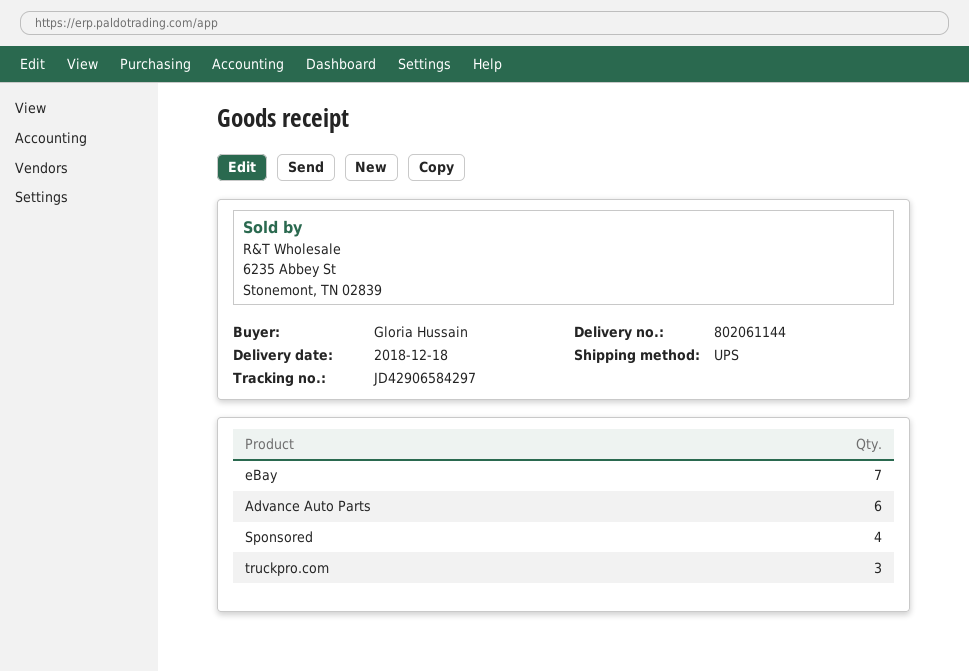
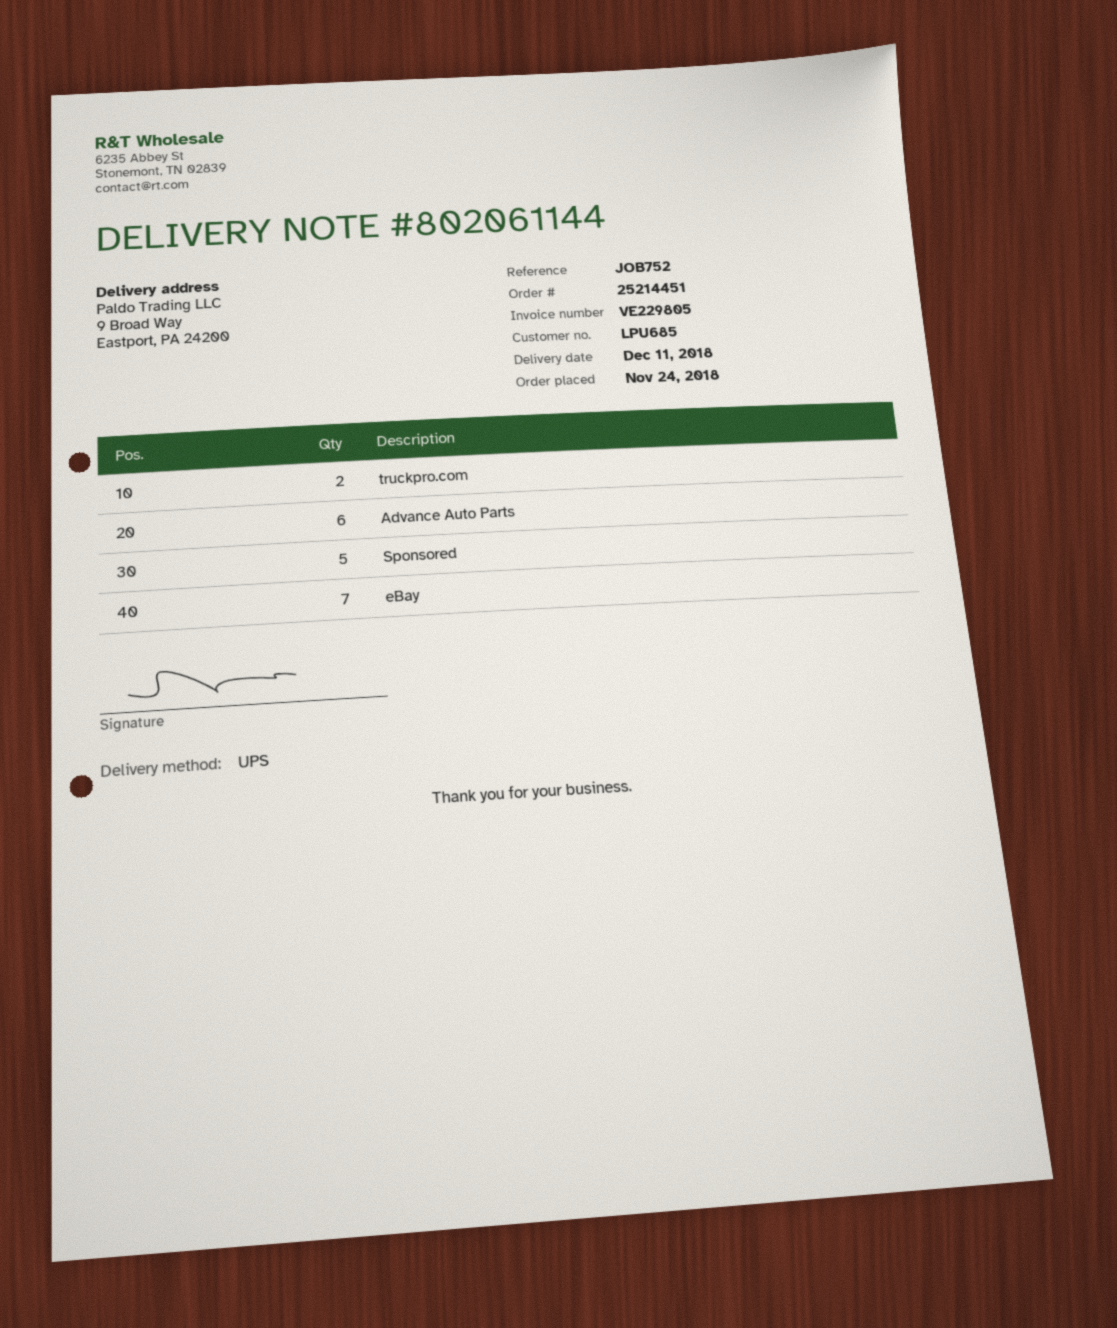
delivery date: 2018-12-18 -> 2018-12-11
Sponsored: 4 -> 5
truckpro.com: 3 -> 2

